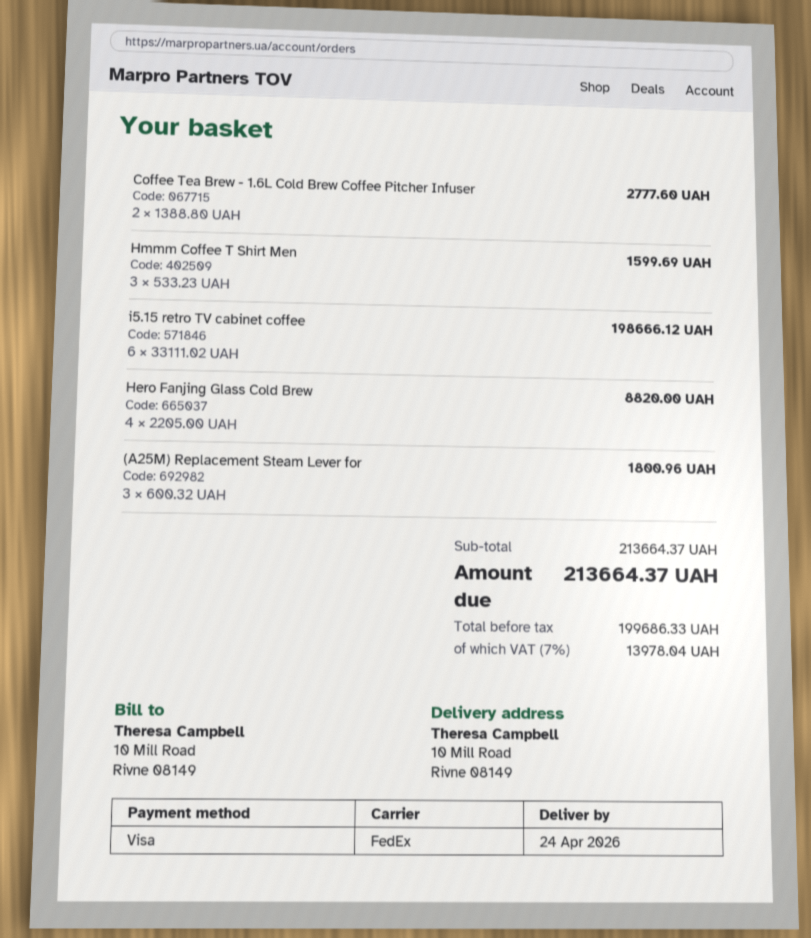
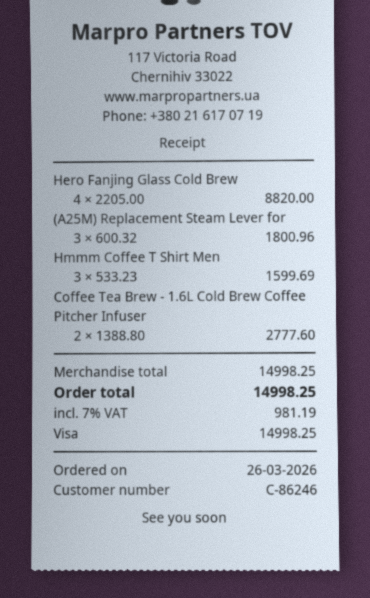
i5.15 retro TV cabinet coffee: 6 x 33111.02 = 198666.12 -> none
subtotal: 213664.37 -> 14998.25
tax: 7% = 13978.04 -> 7% = 981.19
total: 213664.37 -> 14998.25

